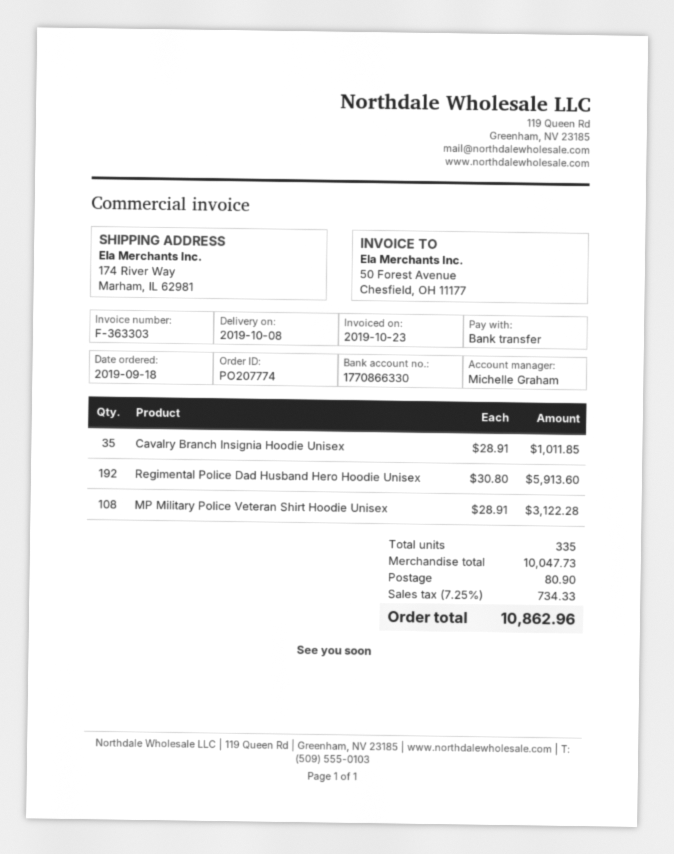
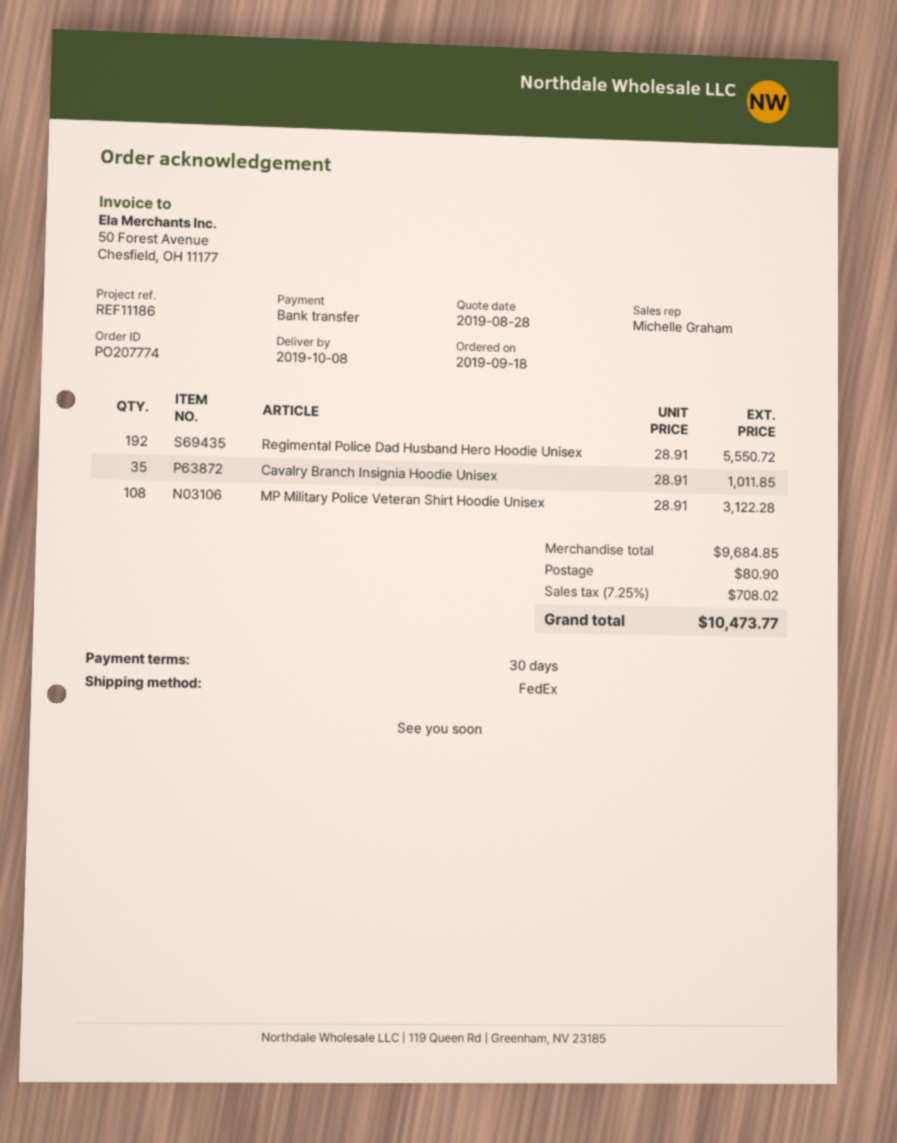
Regimental Police Dad Husband Hero Hoodie Unisex: 192 x 30.80 = 5913.60 -> 192 x 28.91 = 5550.72
subtotal: 10047.73 -> 9684.85
tax: 7.25% = 734.33 -> 7.25% = 708.02
total: 10862.96 -> 10473.77

